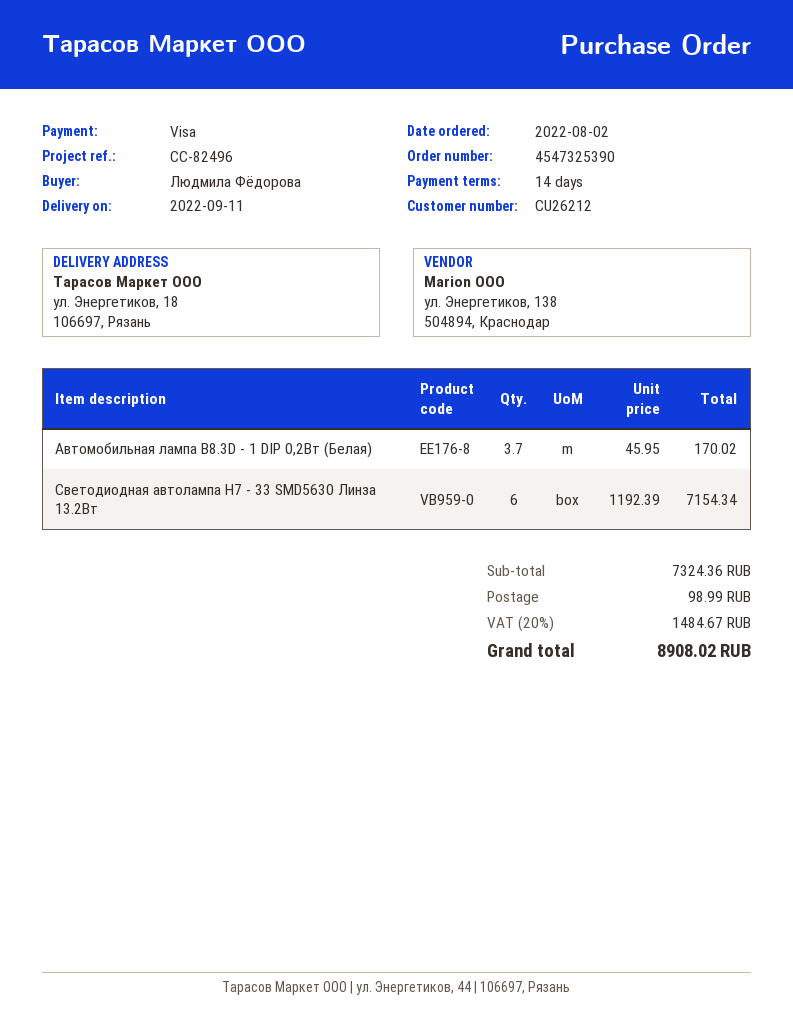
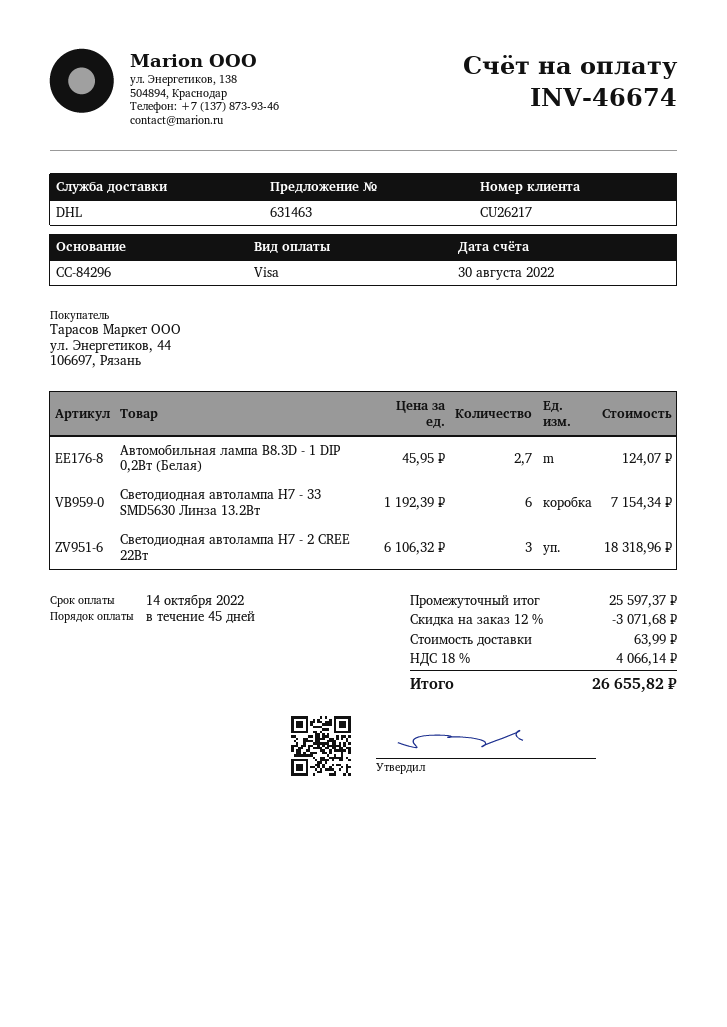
payment terms: 14 days -> 45 days
customer number: CU26212 -> CU26217
reference: CC-82496 -> CC-84296
Автомобильная лампа B8.3D - 1 DIP 0,2Вт (Белая): 3.7 x 45.95 = 170.02 -> 2.7 x 45.95 = 124.07
Светодиодная автолампа Н7 - 2 CREE 22Вт: none -> 3 x 6106.32 = 18318.96
subtotal: 7324.36 -> 25597.37
discount: none -> 12% = 3071.68
shipping: 98.99 -> 63.99
tax: 20% = 1484.67 -> 18% = 4066.14
total: 8908.02 -> 26655.82

